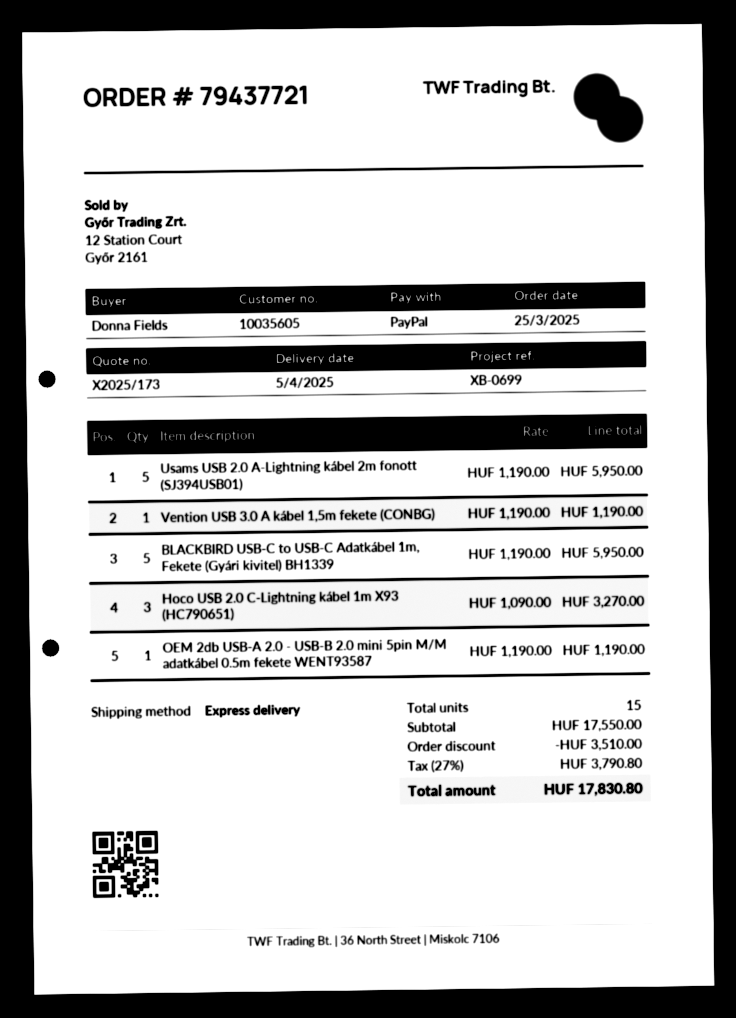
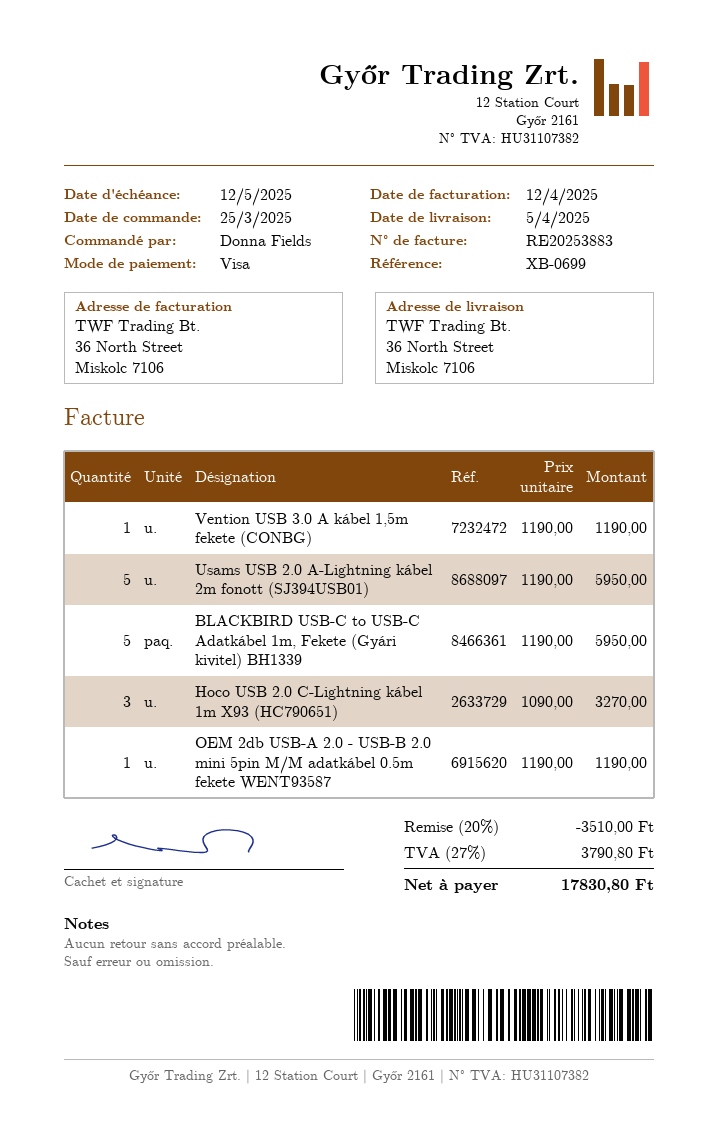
payment method: PayPal -> Visa

